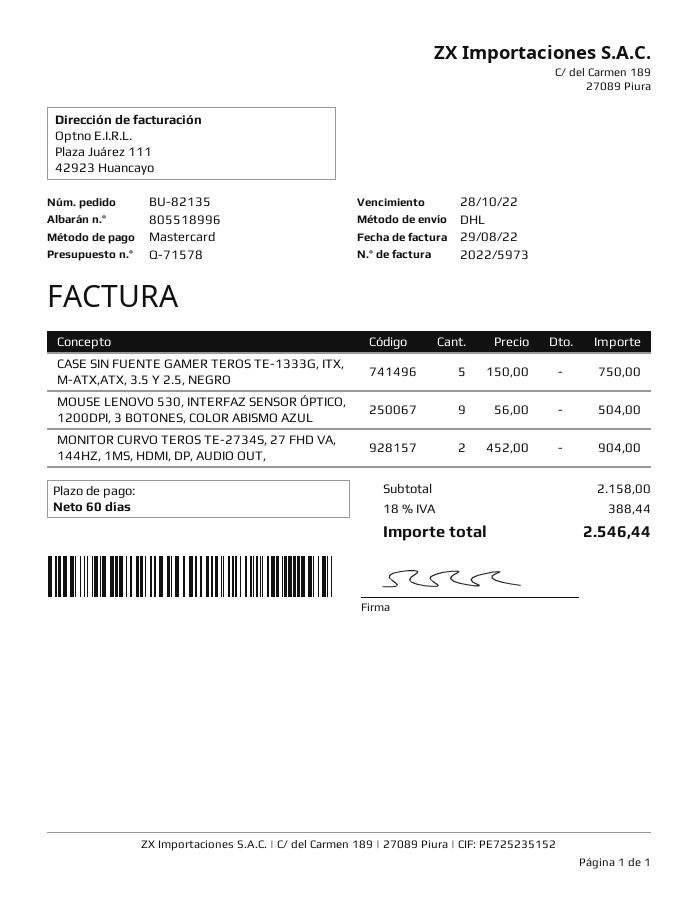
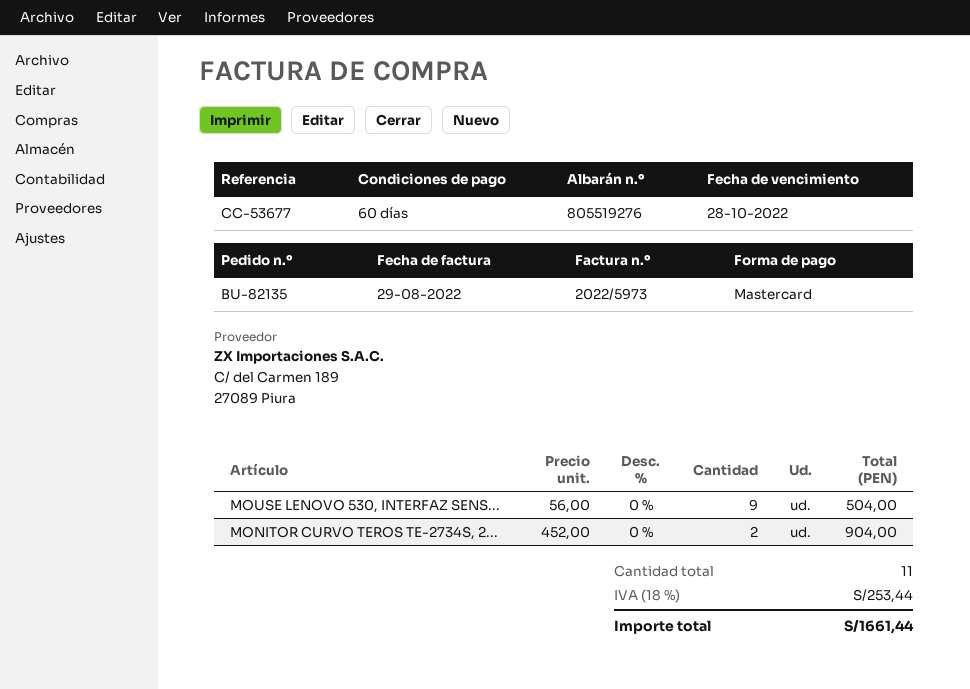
delivery note number: 805518996 -> 805519276
CASE SIN FUENTE GAMER TEROS TE-1333G, ITX, M-ATX,ATX, 3.5 Y 2.5, NEGRO: 5 x 150.00 = 750.00 -> none
tax: 18% = 388.44 -> 18% = 253.44
total: 2546.44 -> 1661.44

